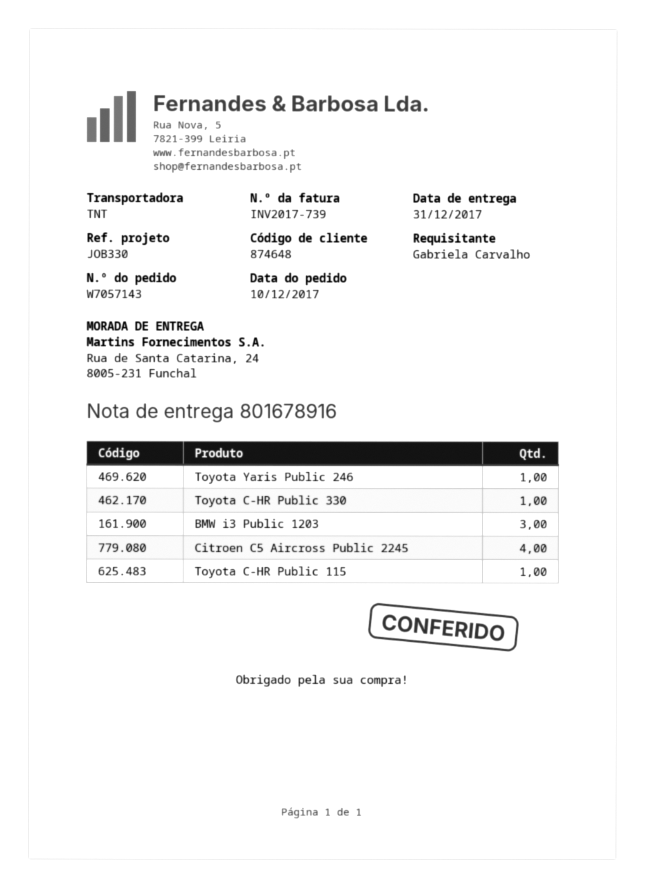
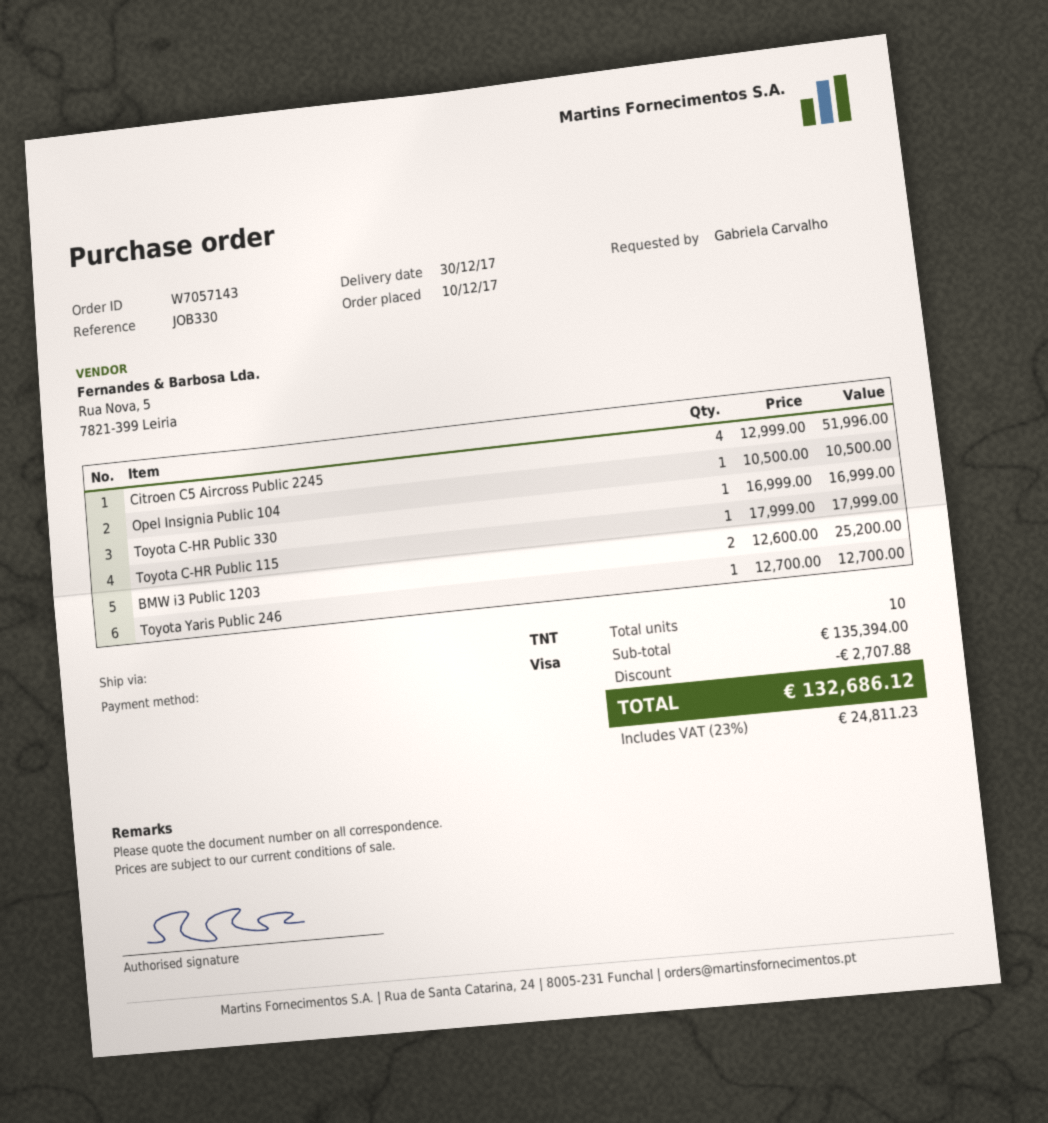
delivery date: 2017-12-31 -> 2017-12-30
BMW i3 Public 1203: 3 -> 2
Opel Insignia Public 104: none -> 1

